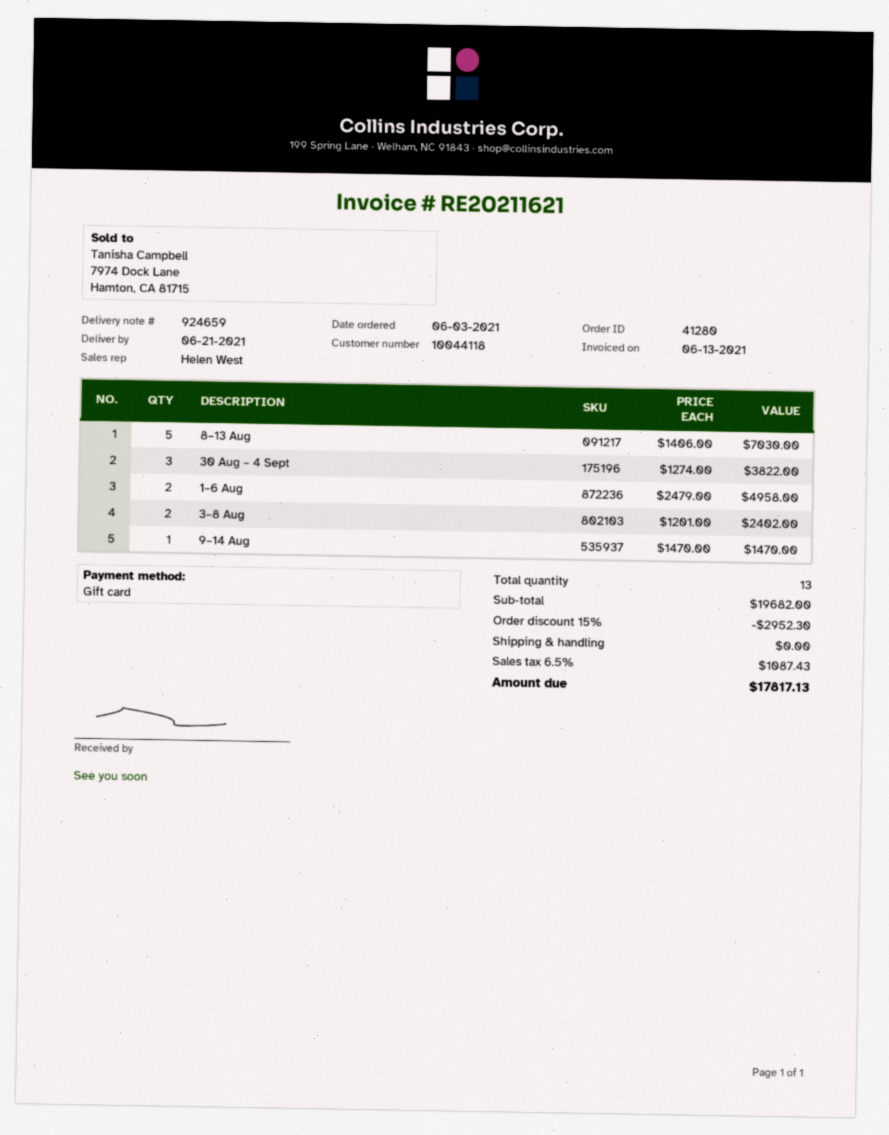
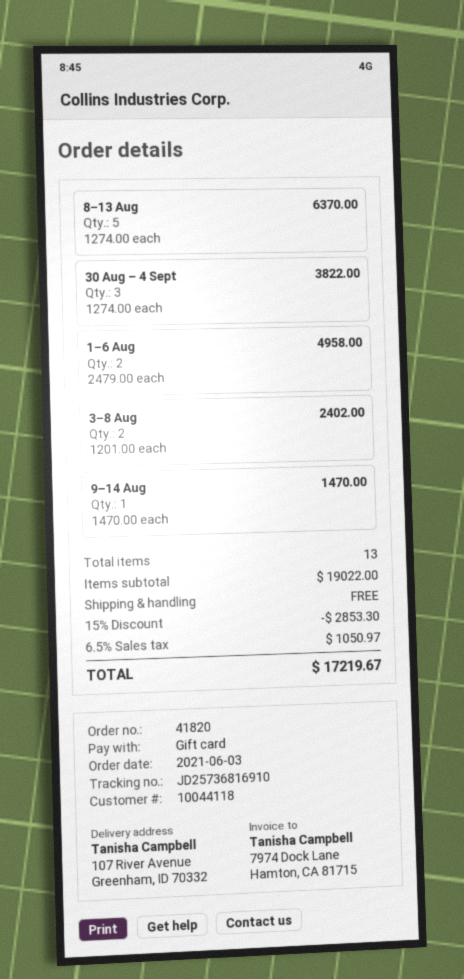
order number: 41280 -> 41820
8–13 Aug: 5 x 1406.00 = 7030.00 -> 5 x 1274.00 = 6370.00
subtotal: 19682.00 -> 19022.00
discount: 15% = 2952.30 -> 15% = 2853.30
tax: 6.5% = 1087.43 -> 6.5% = 1050.97
total: 17817.13 -> 17219.67

